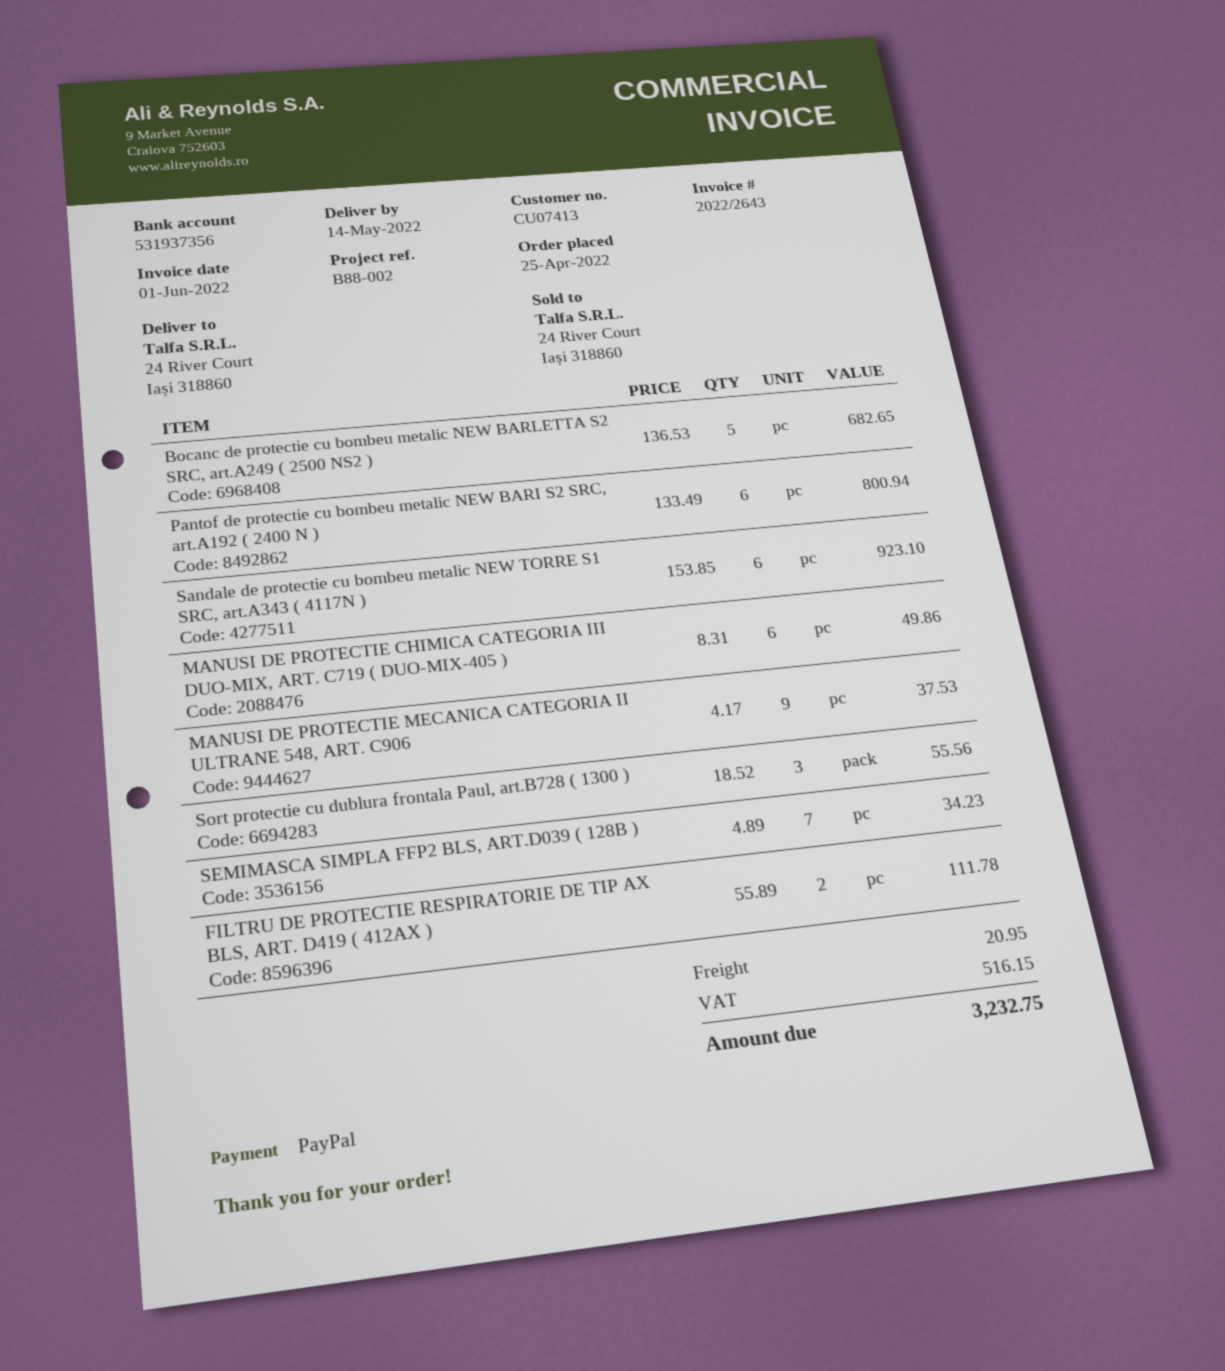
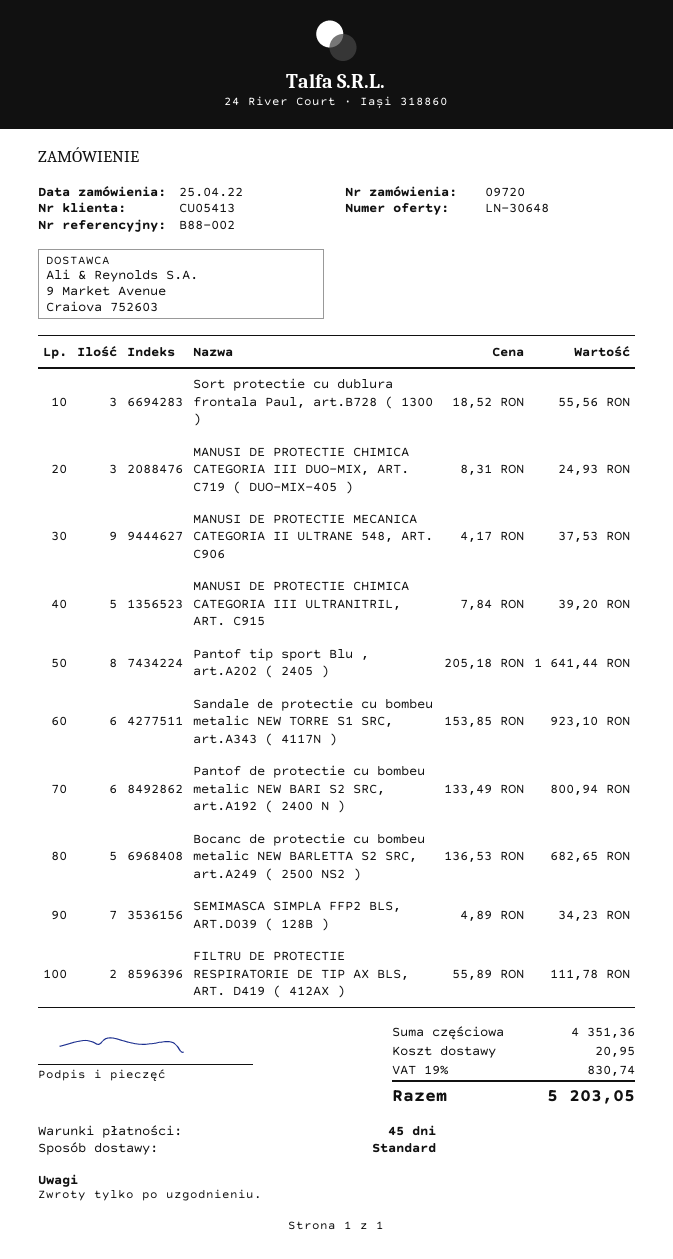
customer number: CU07413 -> CU05413
MANUSI DE PROTECTIE CHIMICA CATEGORIA III DUO-MIX, ART. C719 ( DUO-MIX-405 ): 6 x 8.31 = 49.86 -> 3 x 8.31 = 24.93
MANUSI DE PROTECTIE CHIMICA CATEGORIA III ULTRANITRIL, ART. C915: none -> 5 x 7.84 = 39.20
Pantof tip sport Blu , art.A202 ( 2405 ): none -> 8 x 205.18 = 1641.44
tax: 516.15 -> 830.74
total: 3232.75 -> 5203.05

